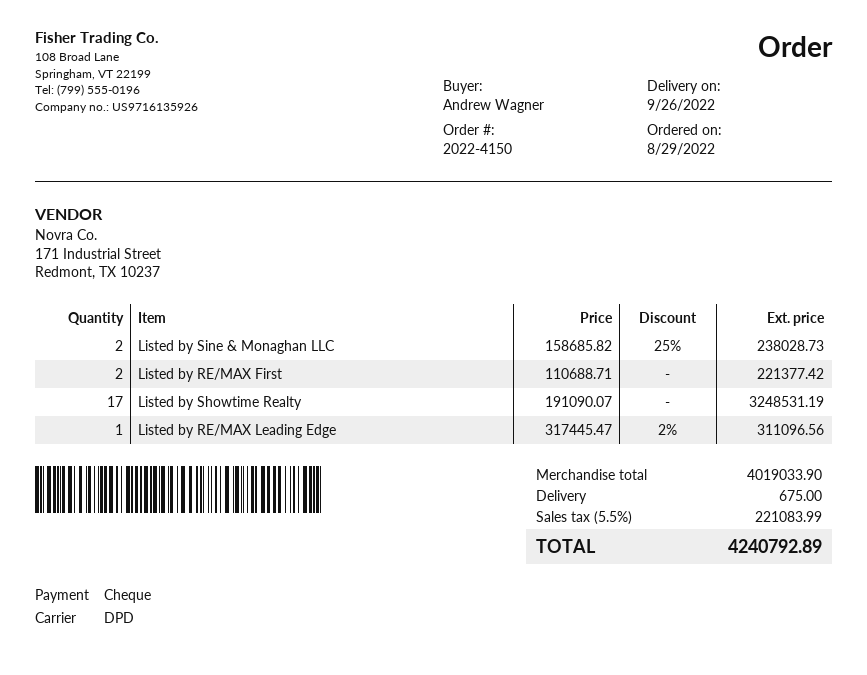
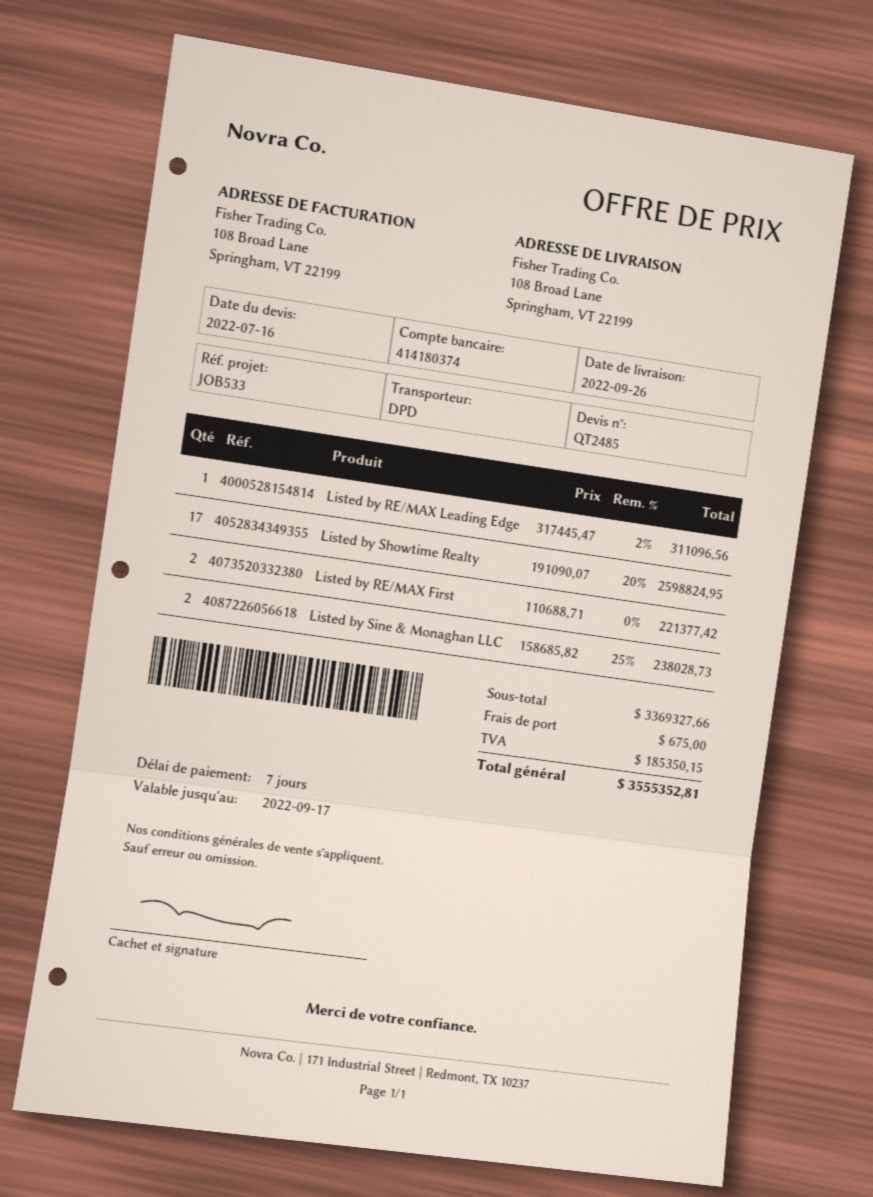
Listed by Showtime Realty: 17 x 191090.07 = 3248531.19 -> 17 x 191090.07 - 20% = 2598824.95
subtotal: 4019033.90 -> 3369327.66
tax: 221083.99 -> 185350.15
total: 4240792.89 -> 3555352.81

